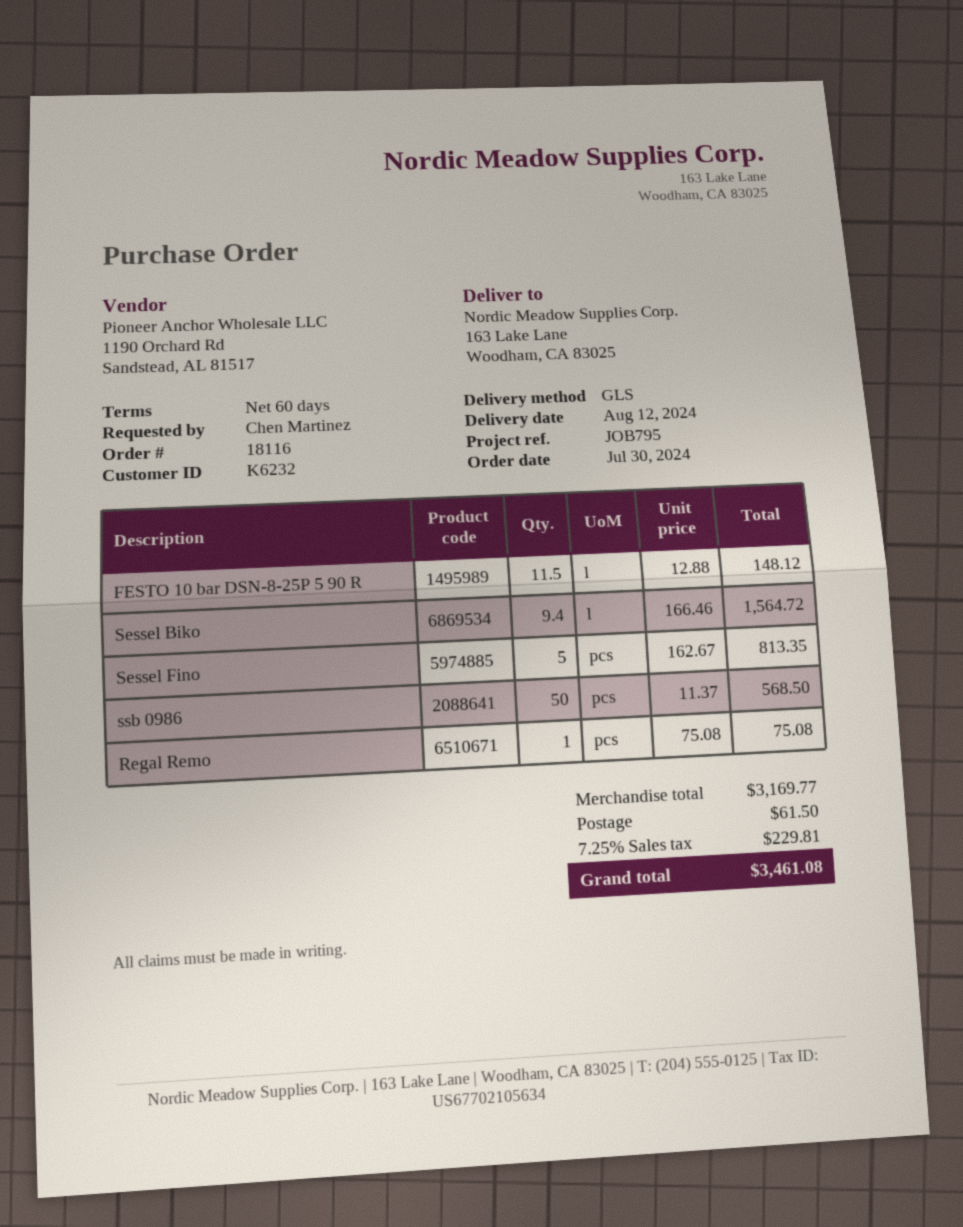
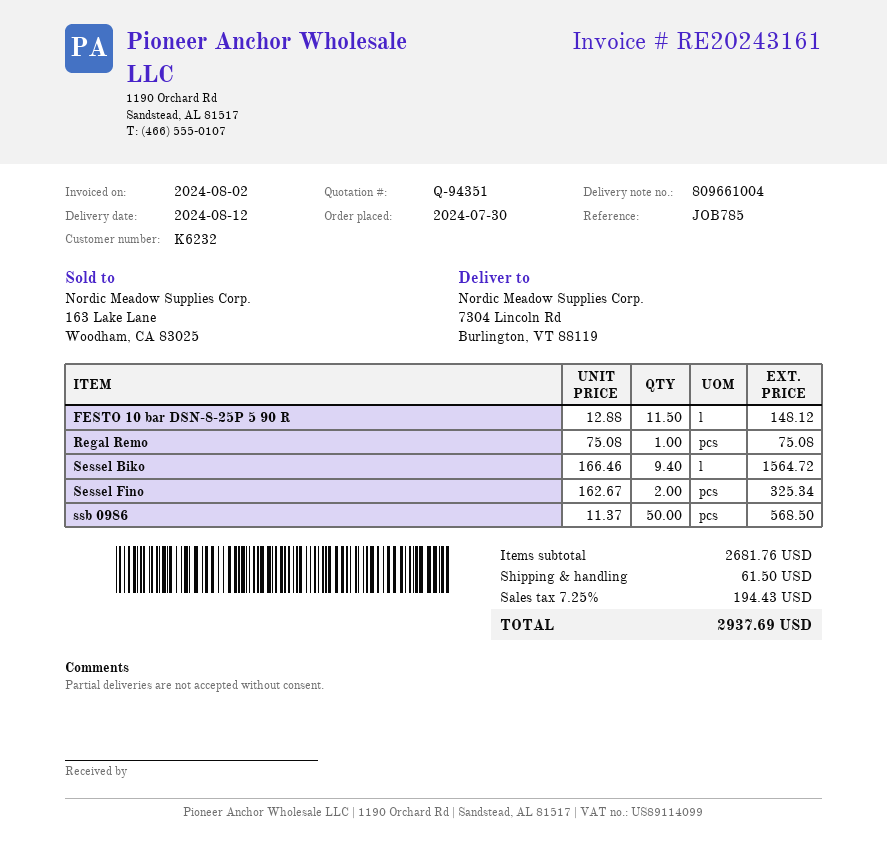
reference: JOB795 -> JOB785
ship to: 163 Lake Lane, Woodham, CA 83025 -> 7304 Lincoln Rd, Burlington, VT 88119
Sessel Fino: 5 x 162.67 = 813.35 -> 2 x 162.67 = 325.34
subtotal: 3169.77 -> 2681.76
tax: 7.25% = 229.81 -> 7.25% = 194.43
total: 3461.08 -> 2937.69

